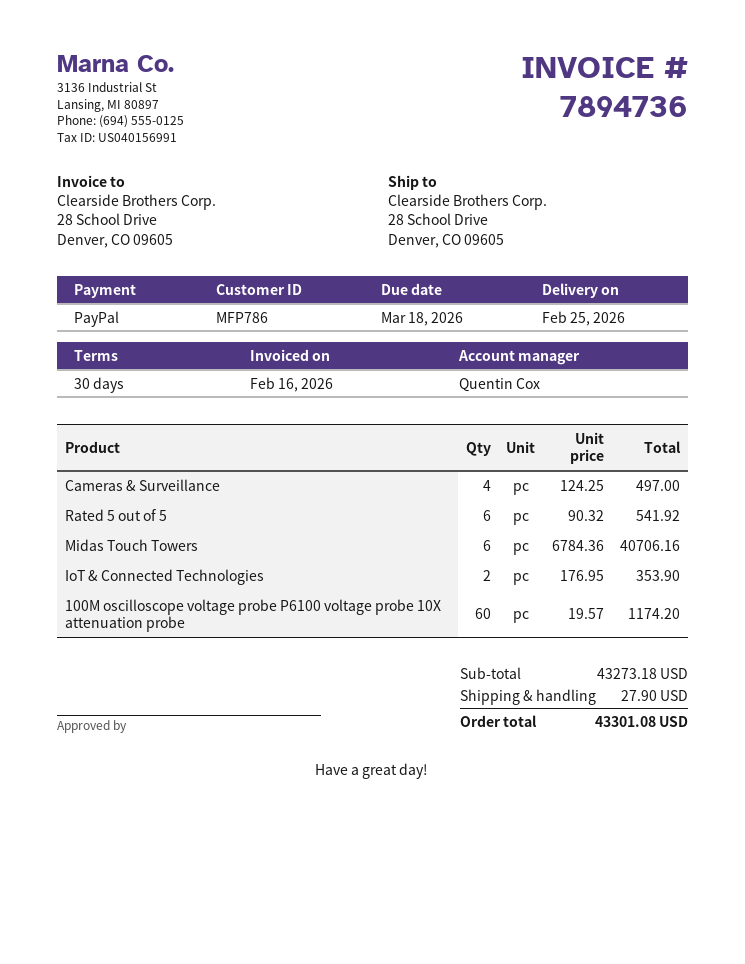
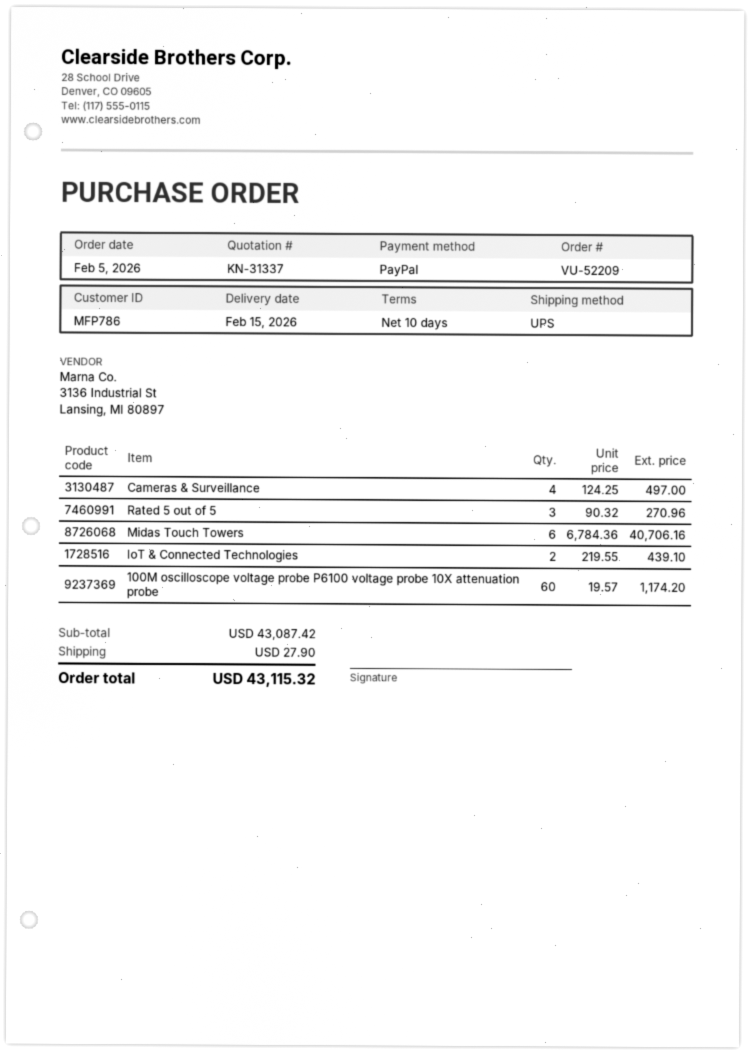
delivery date: 2026-02-25 -> 2026-02-15
payment terms: 30 days -> 10 days
Rated 5 out of 5: 6 x 90.32 = 541.92 -> 3 x 90.32 = 270.96
IoT & Connected Technologies: 2 x 176.95 = 353.90 -> 2 x 219.55 = 439.10
subtotal: 43273.18 -> 43087.42
total: 43301.08 -> 43115.32

